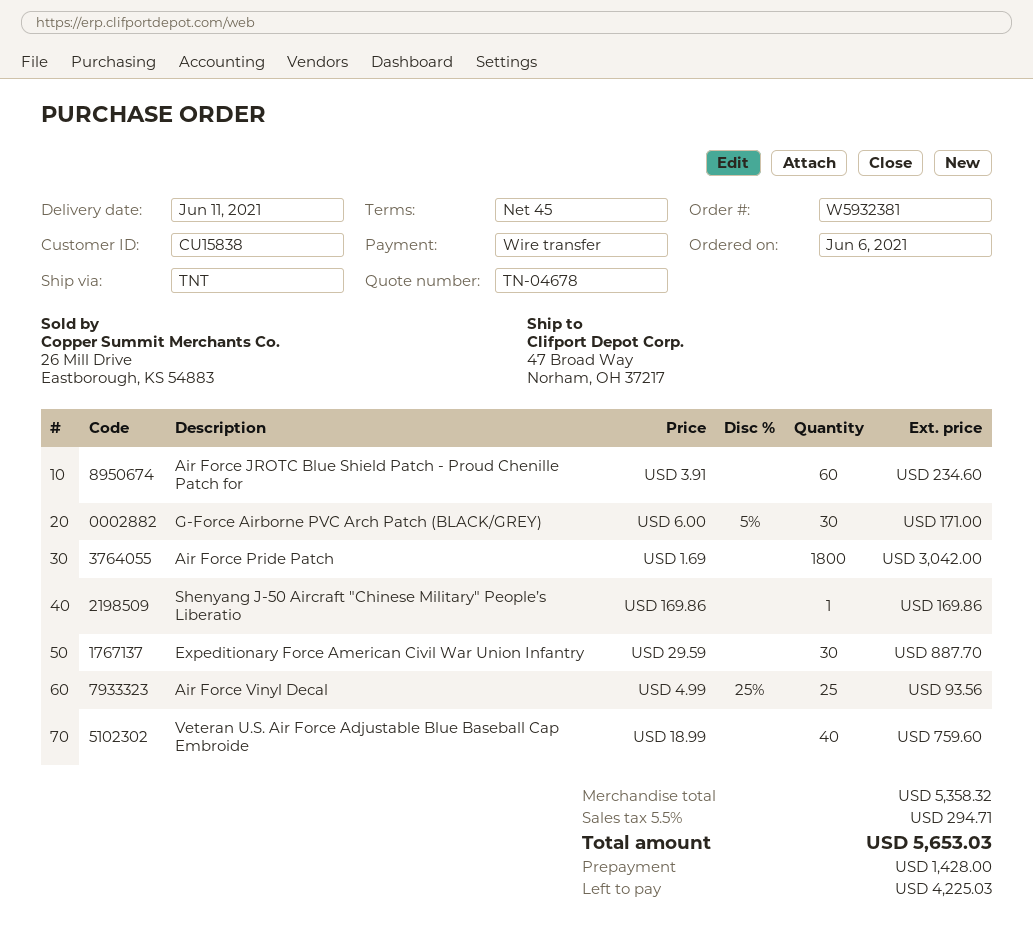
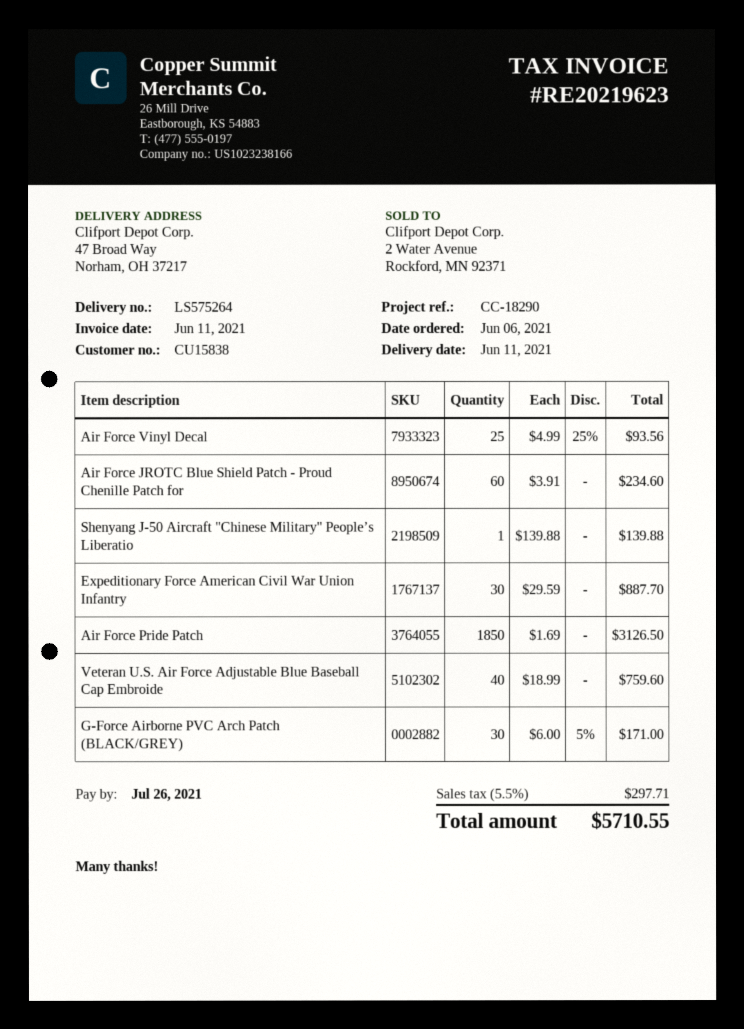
Air Force Pride Patch: 1800 x 1.69 = 3042.00 -> 1850 x 1.69 = 3126.50
Shenyang J-50 Aircraft "Chinese Military" People’s Liberatio: 1 x 169.86 = 169.86 -> 1 x 139.88 = 139.88
tax: 5.5% = 294.71 -> 5.5% = 297.71
total: 5653.03 -> 5710.55

